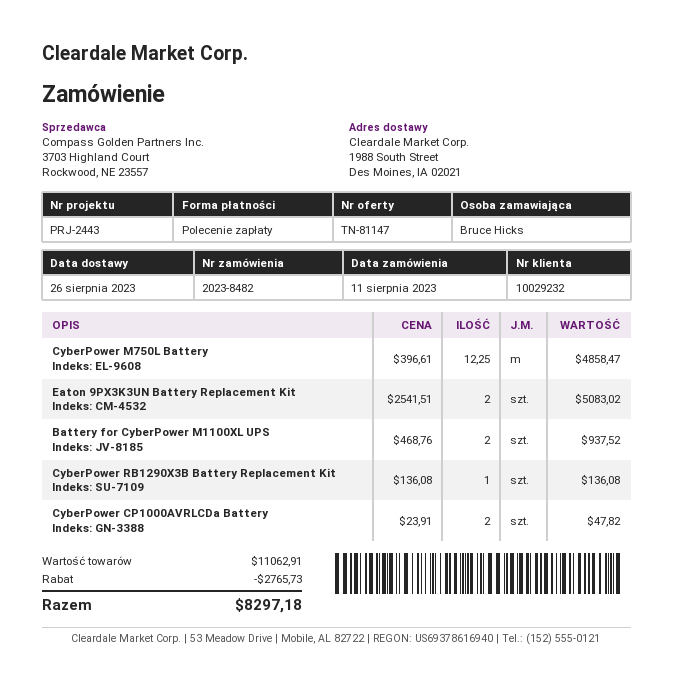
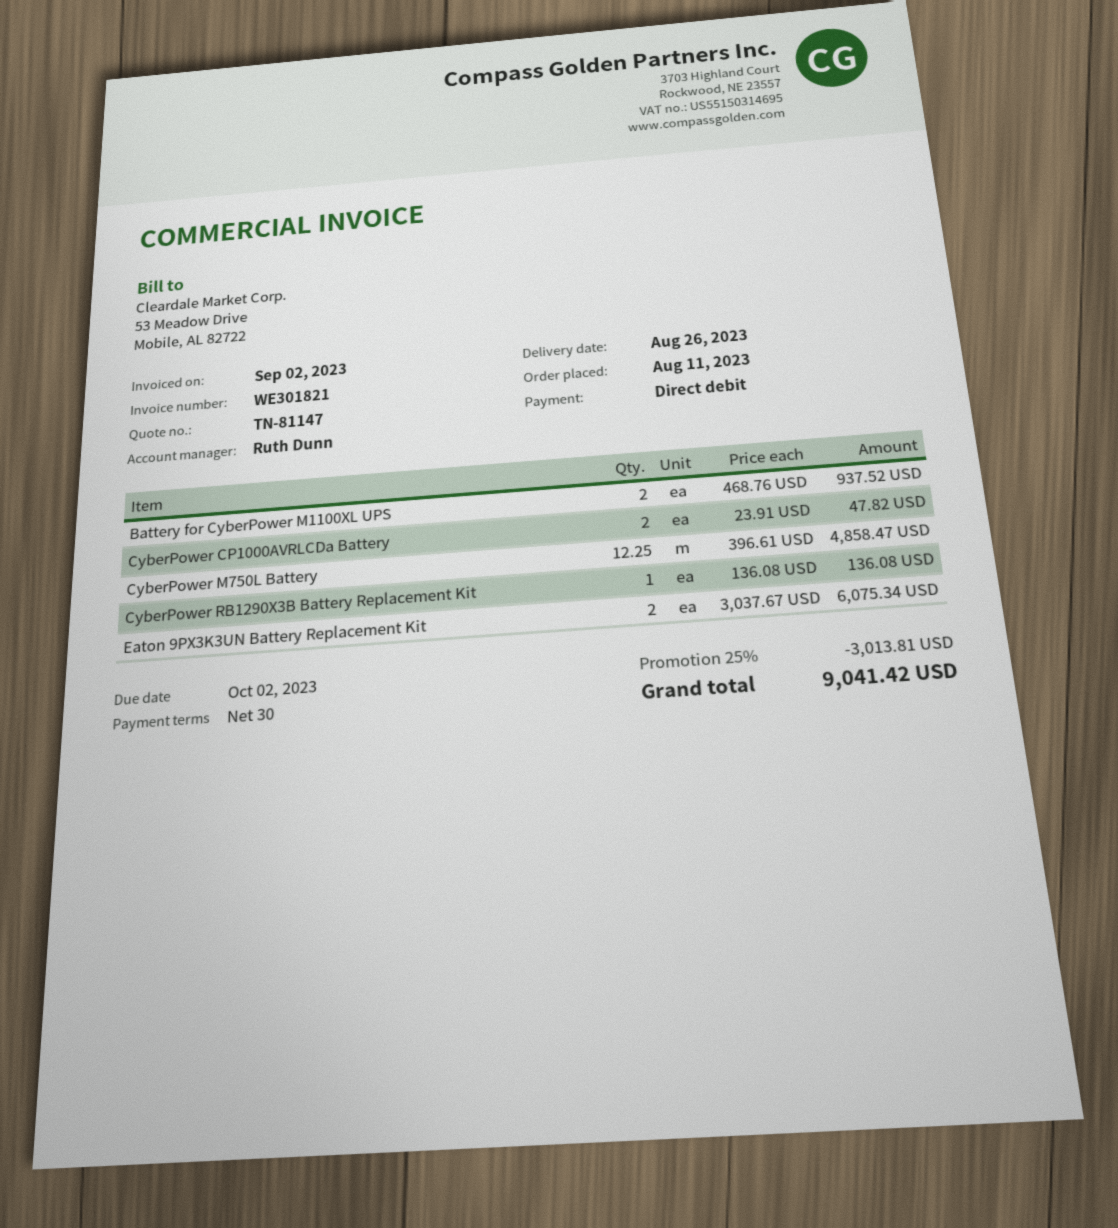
Eaton 9PX3K3UN Battery Replacement Kit: 2 x 2541.51 = 5083.02 -> 2 x 3037.67 = 6075.34
discount: 2765.73 -> 3013.81
total: 8297.18 -> 9041.42

